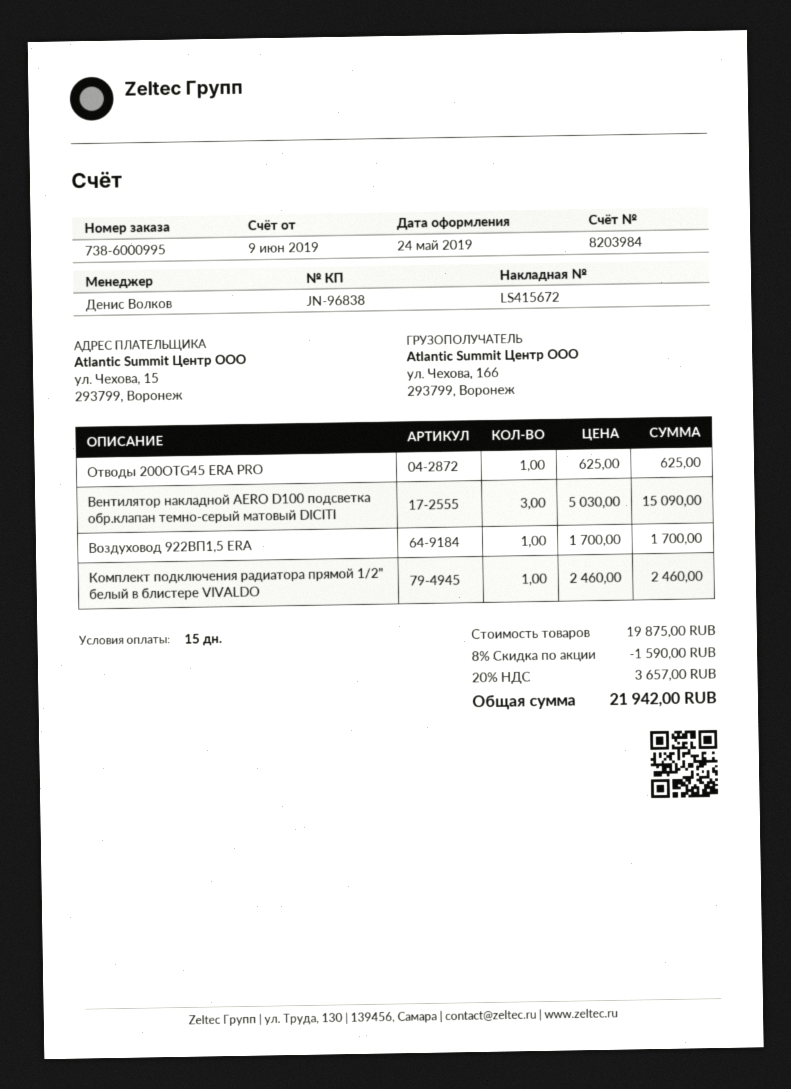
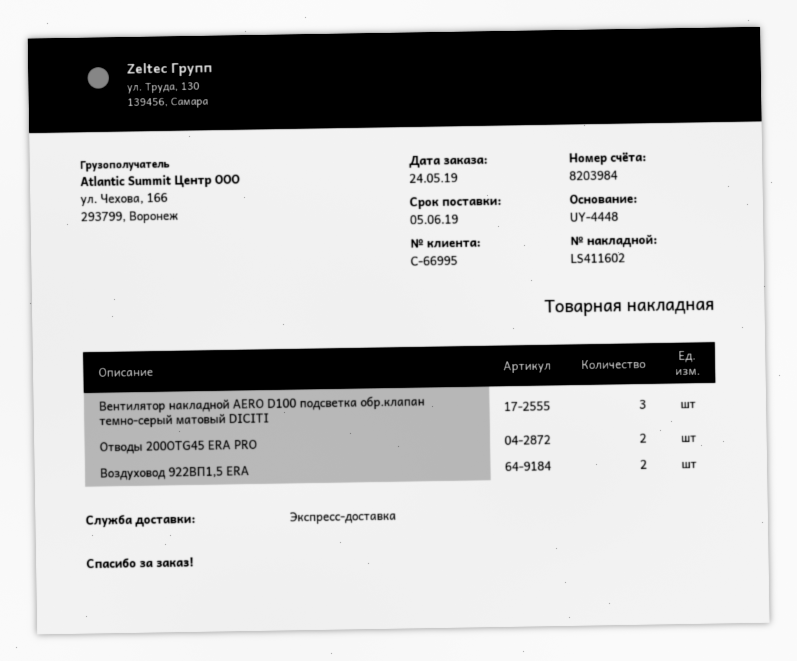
delivery note number: LS415672 -> LS411602
Отводы 200OTG45 ERA PRO: 1 -> 2
Воздуховод 922ВП1,5 ERA: 1 -> 2
Комплект подключения радиатора прямой 1/2" белый в блистере VIVALDO: 1 -> none

